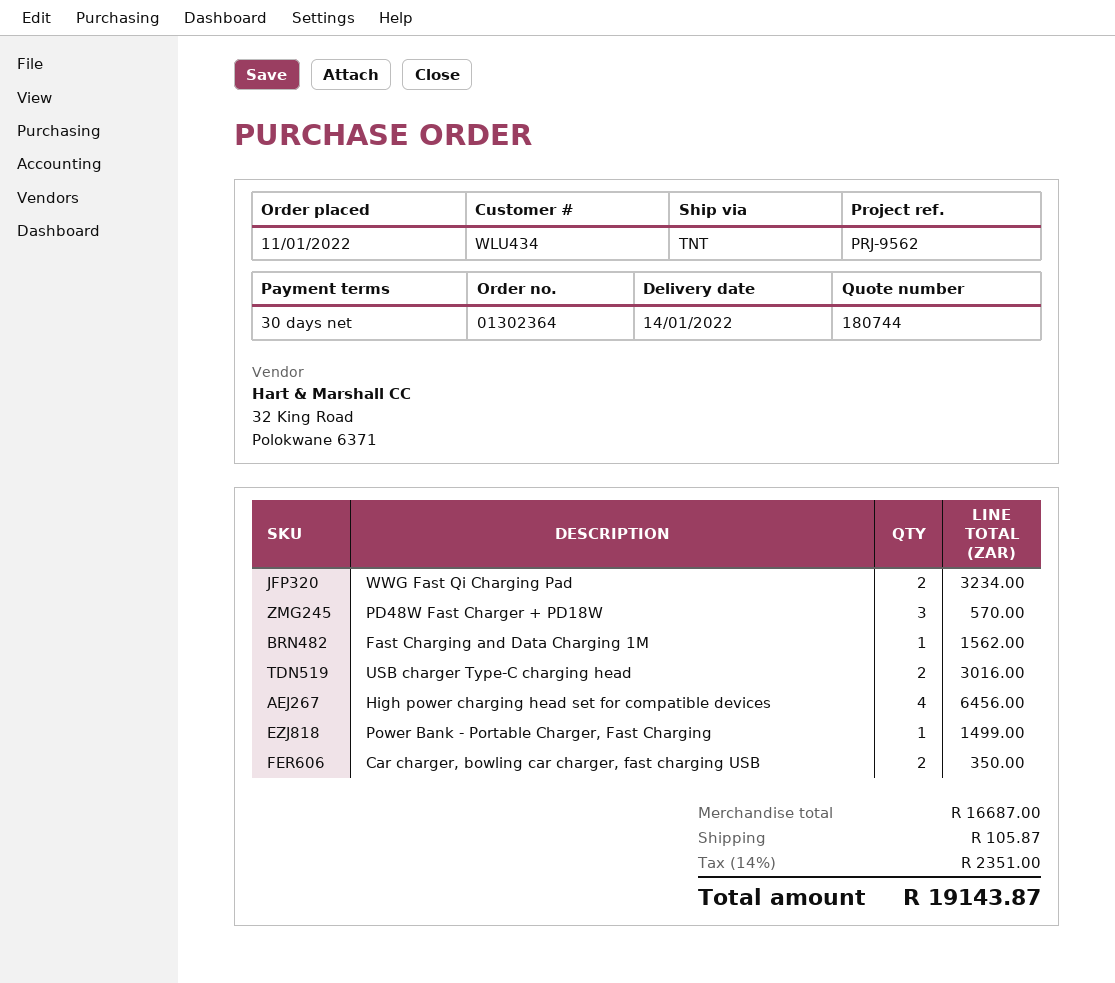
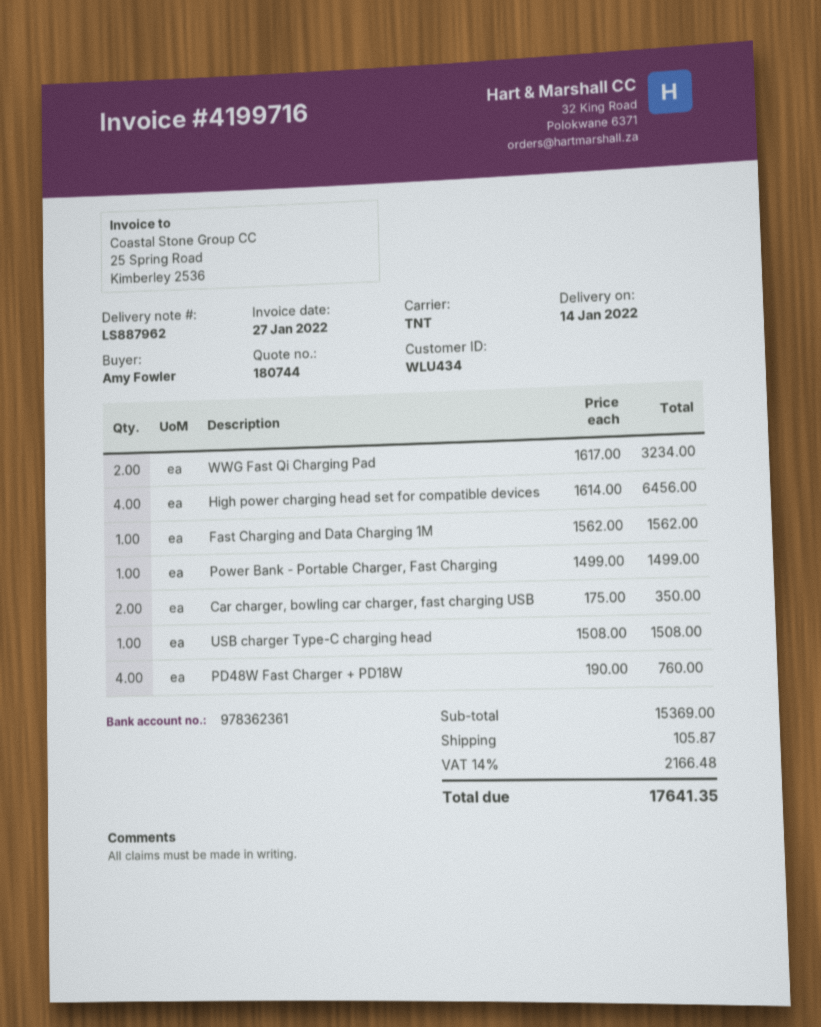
PD48W Fast Charger + PD18W: 3 for 570.00 -> 4 for 760.00
USB charger Type-C charging head: 2 for 3016.00 -> 1 for 1508.00
subtotal: 16687.00 -> 15369.00
tax: 14% = 2351.00 -> 14% = 2166.48
total: 19143.87 -> 17641.35

